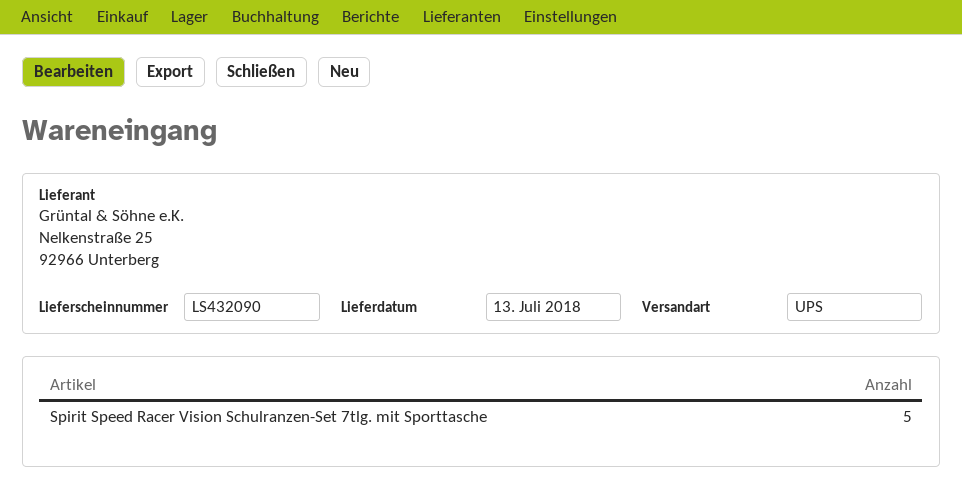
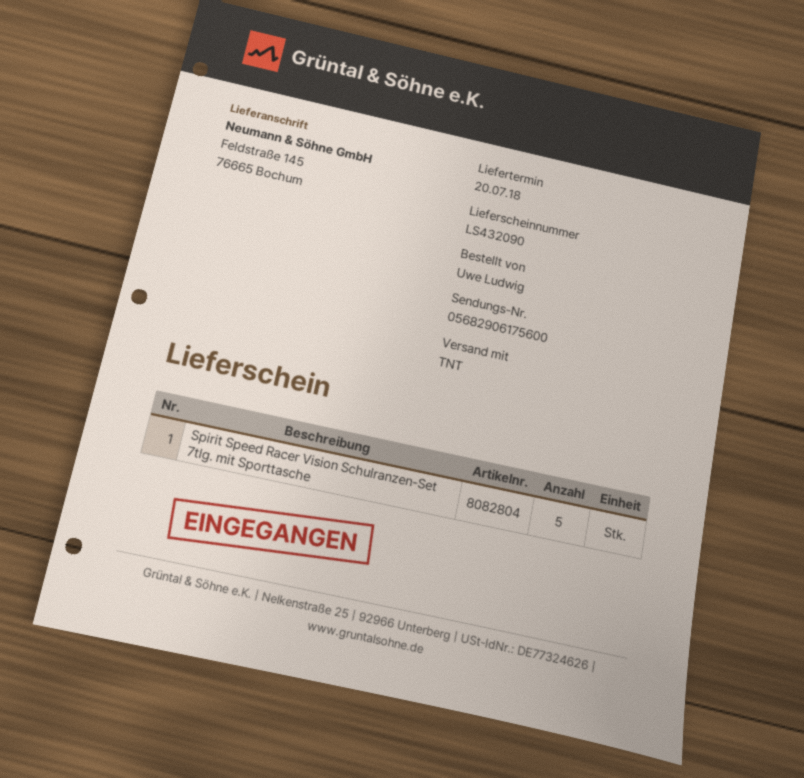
delivery date: 2018-07-13 -> 2018-07-20
shipping method: UPS -> TNT

